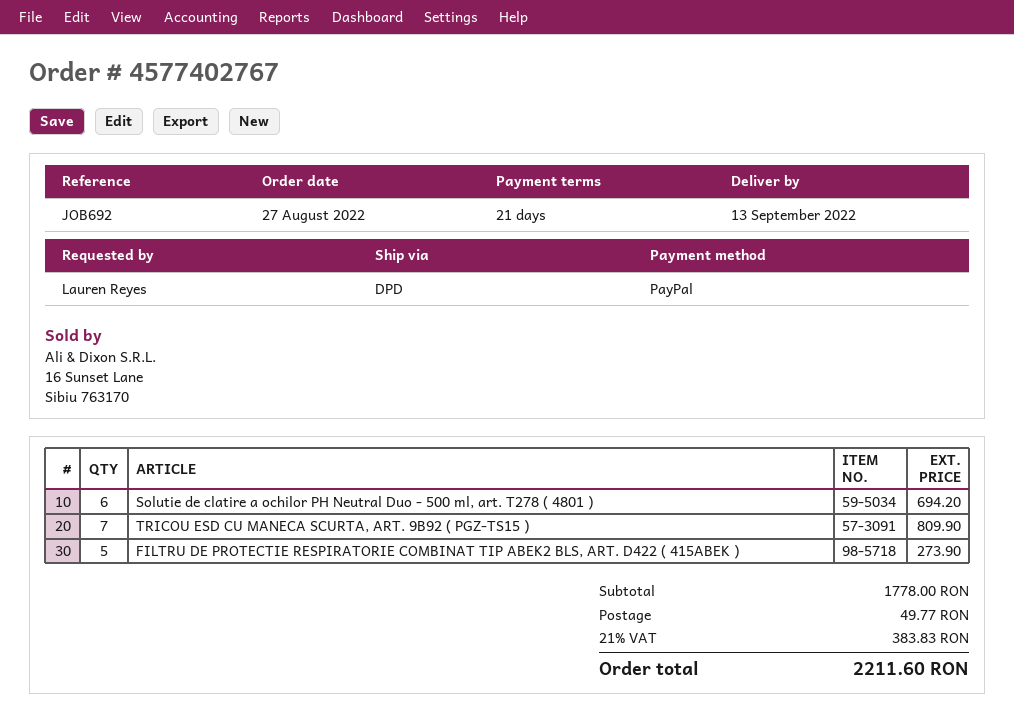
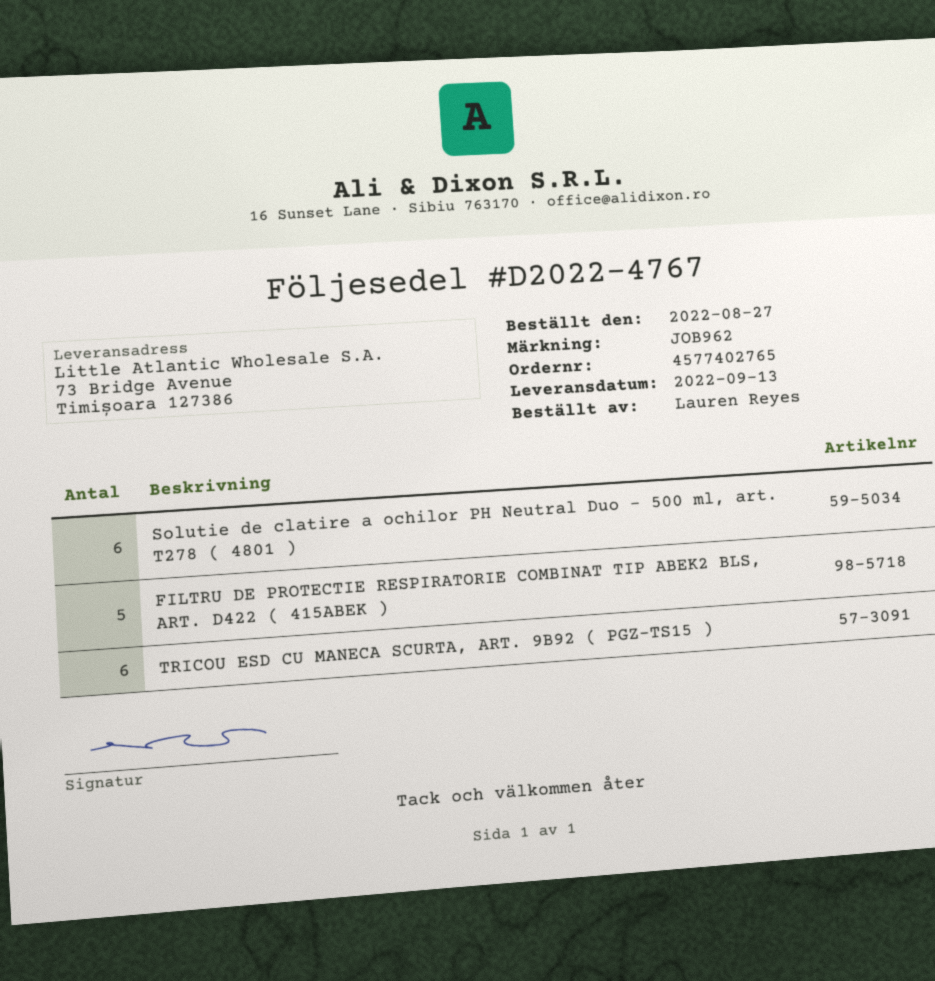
order number: 4577402767 -> 4577402765
reference: JOB692 -> JOB962
TRICOU ESD CU MANECA SCURTA, ART. 9B92 ( PGZ-TS15 ): 7 -> 6

